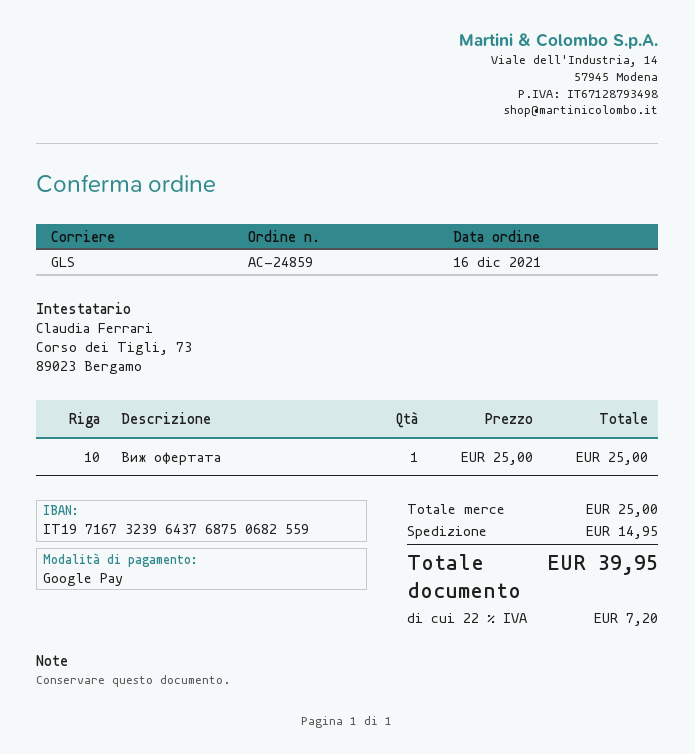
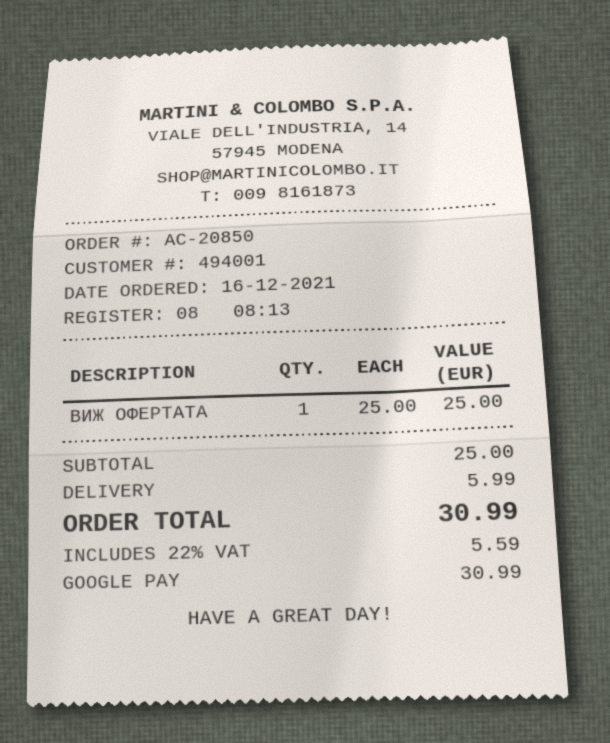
order number: AC-24859 -> AC-20850
shipping: 14.95 -> 5.99
tax: 22% = 7.20 -> 22% = 5.59
total: 39.95 -> 30.99

